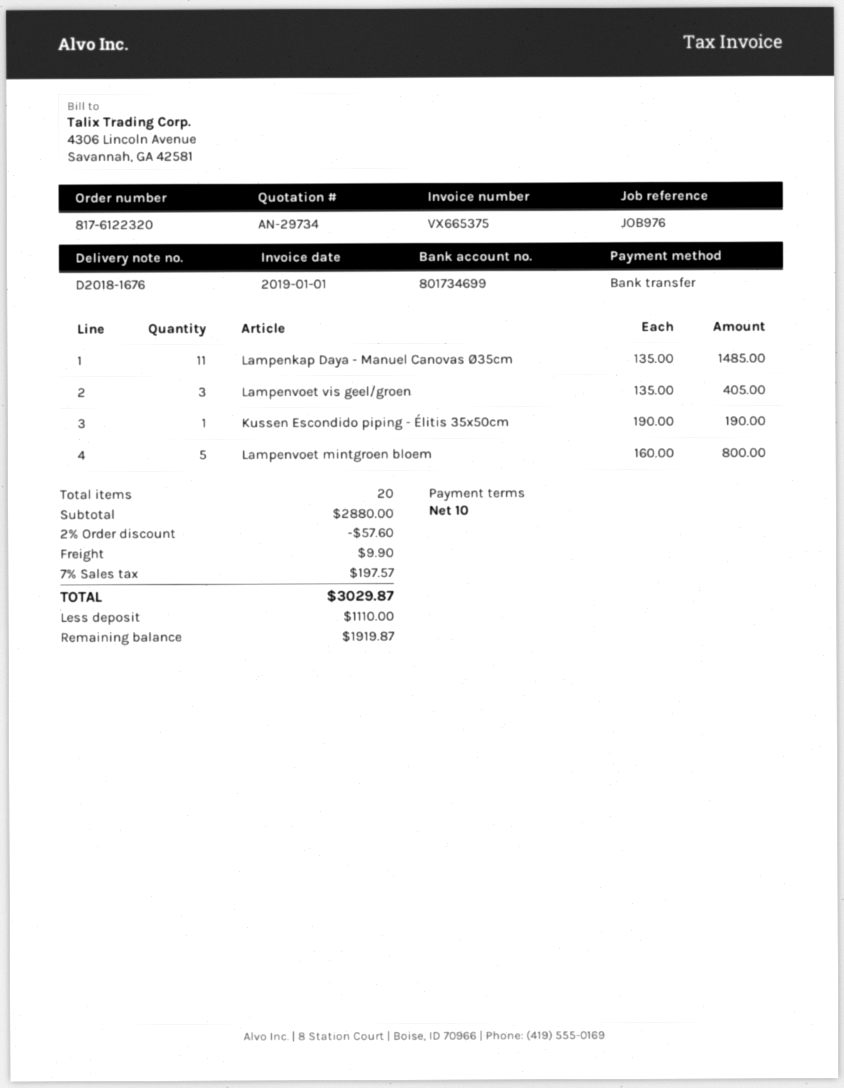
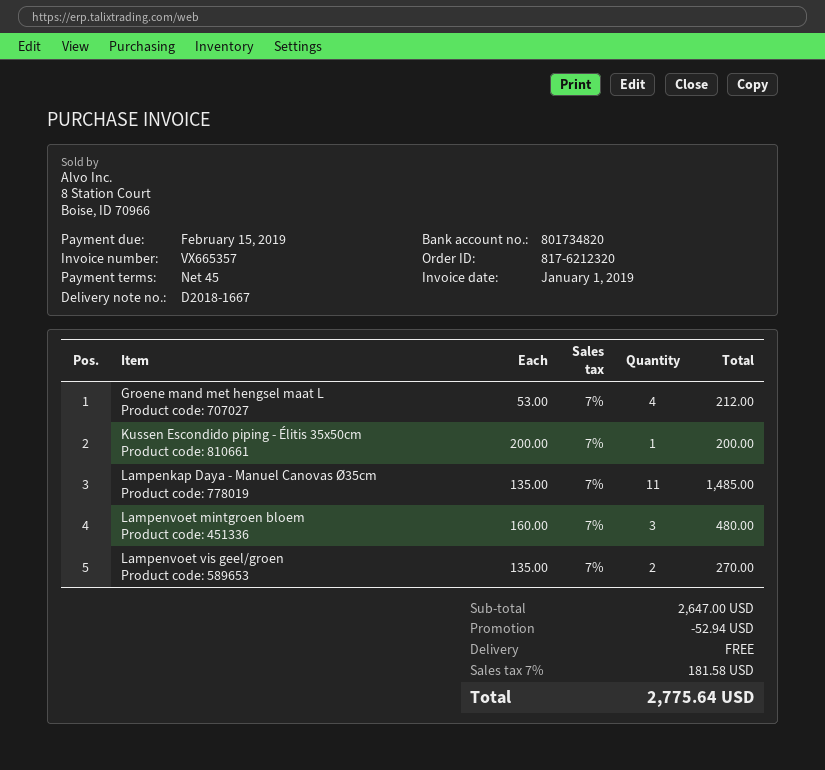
order number: 817-6122320 -> 817-6212320
delivery note number: D2018-1676 -> D2018-1667
invoice number: VX665375 -> VX665357
payment terms: 10 days -> 45 days
bank account: 801734699 -> 801734820
Lampenvoet vis geel/groen: 3 x 135.00 = 405.00 -> 2 x 135.00 = 270.00
Kussen Escondido piping - Élitis 35x50cm: 1 x 190.00 = 190.00 -> 1 x 200.00 = 200.00
Lampenvoet mintgroen bloem: 5 x 160.00 = 800.00 -> 3 x 160.00 = 480.00
Groene mand met hengsel maat L: none -> 4 x 53.00 = 212.00
subtotal: 2880.00 -> 2647.00
discount: 57.60 -> 52.94
shipping: 9.90 -> 0.00
tax: 7% = 197.57 -> 7% = 181.58
total: 3029.87 -> 2775.64

